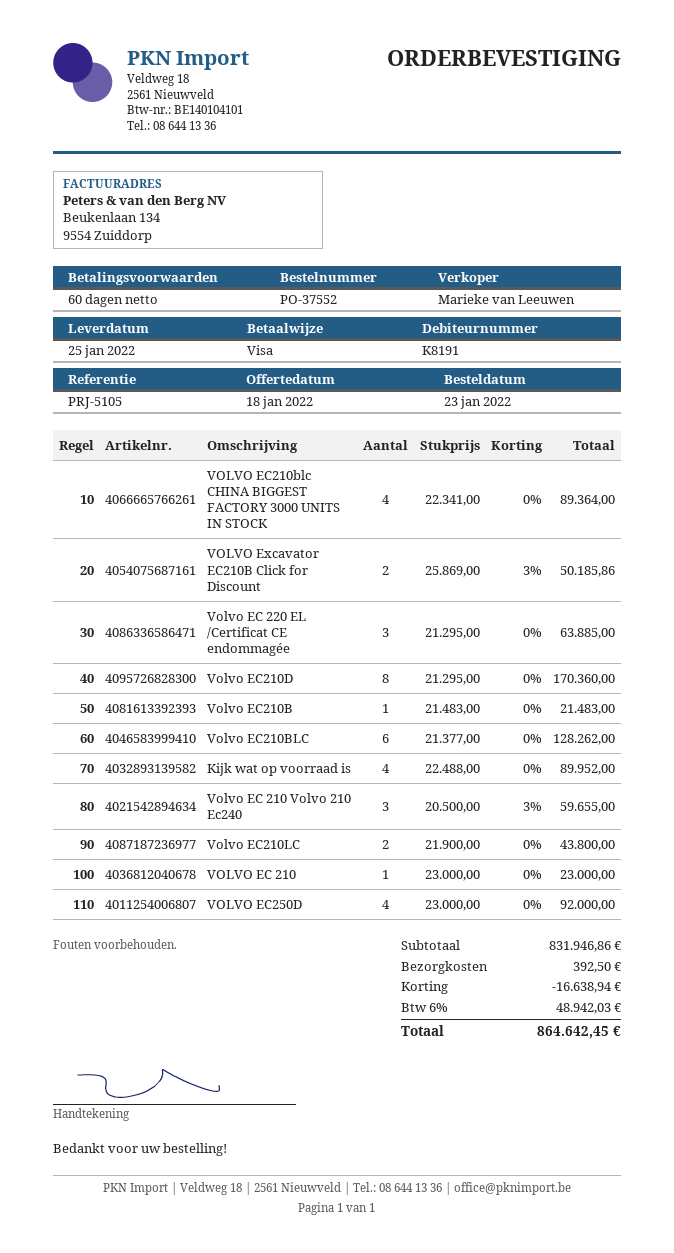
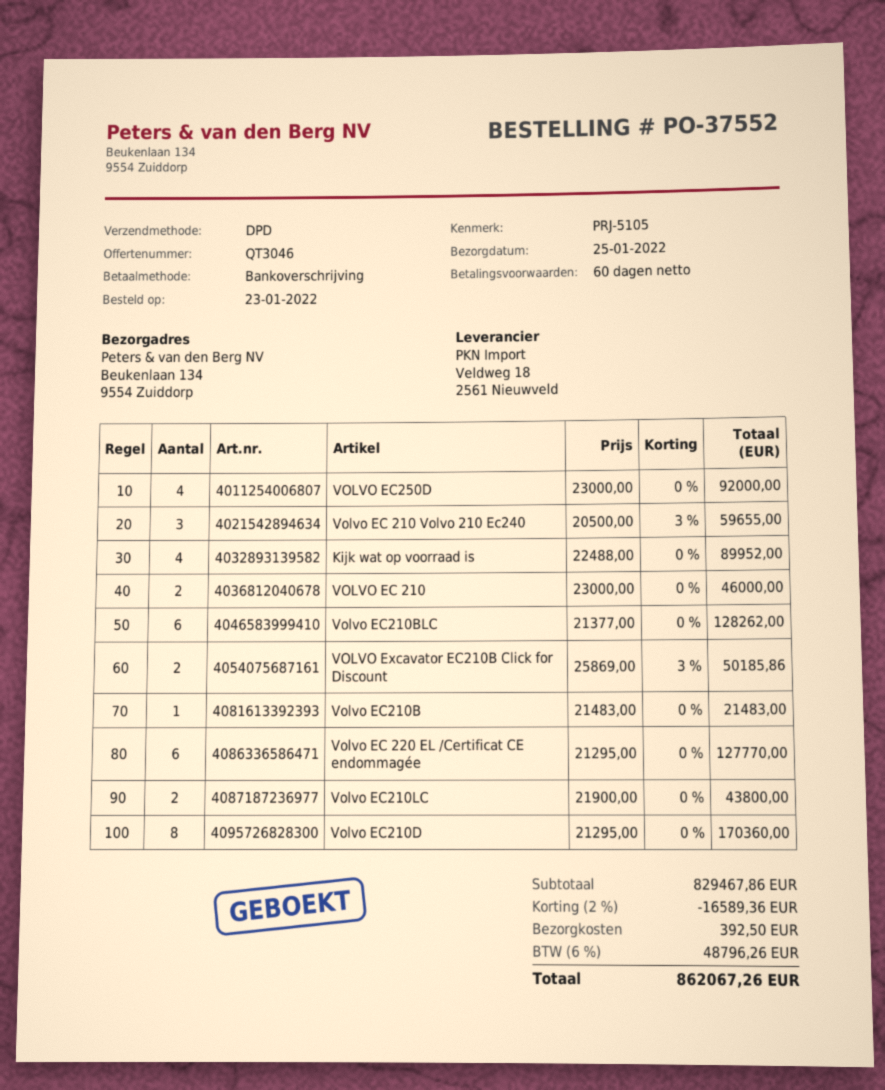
payment method: Visa -> bank transfer
VOLVO EC210blc CHINA BIGGEST FACTORY 3000 UNITS IN STOCK: 4 x 22341.00 = 89364.00 -> none
Volvo EC 220 EL /Certificat CE endommagée: 3 x 21295.00 = 63885.00 -> 6 x 21295.00 = 127770.00
VOLVO EC 210: 1 x 23000.00 = 23000.00 -> 2 x 23000.00 = 46000.00
subtotal: 831946.86 -> 829467.86
discount: 16638.94 -> 16589.36
tax: 6% = 48942.03 -> 6% = 48796.26
total: 864642.45 -> 862067.26

